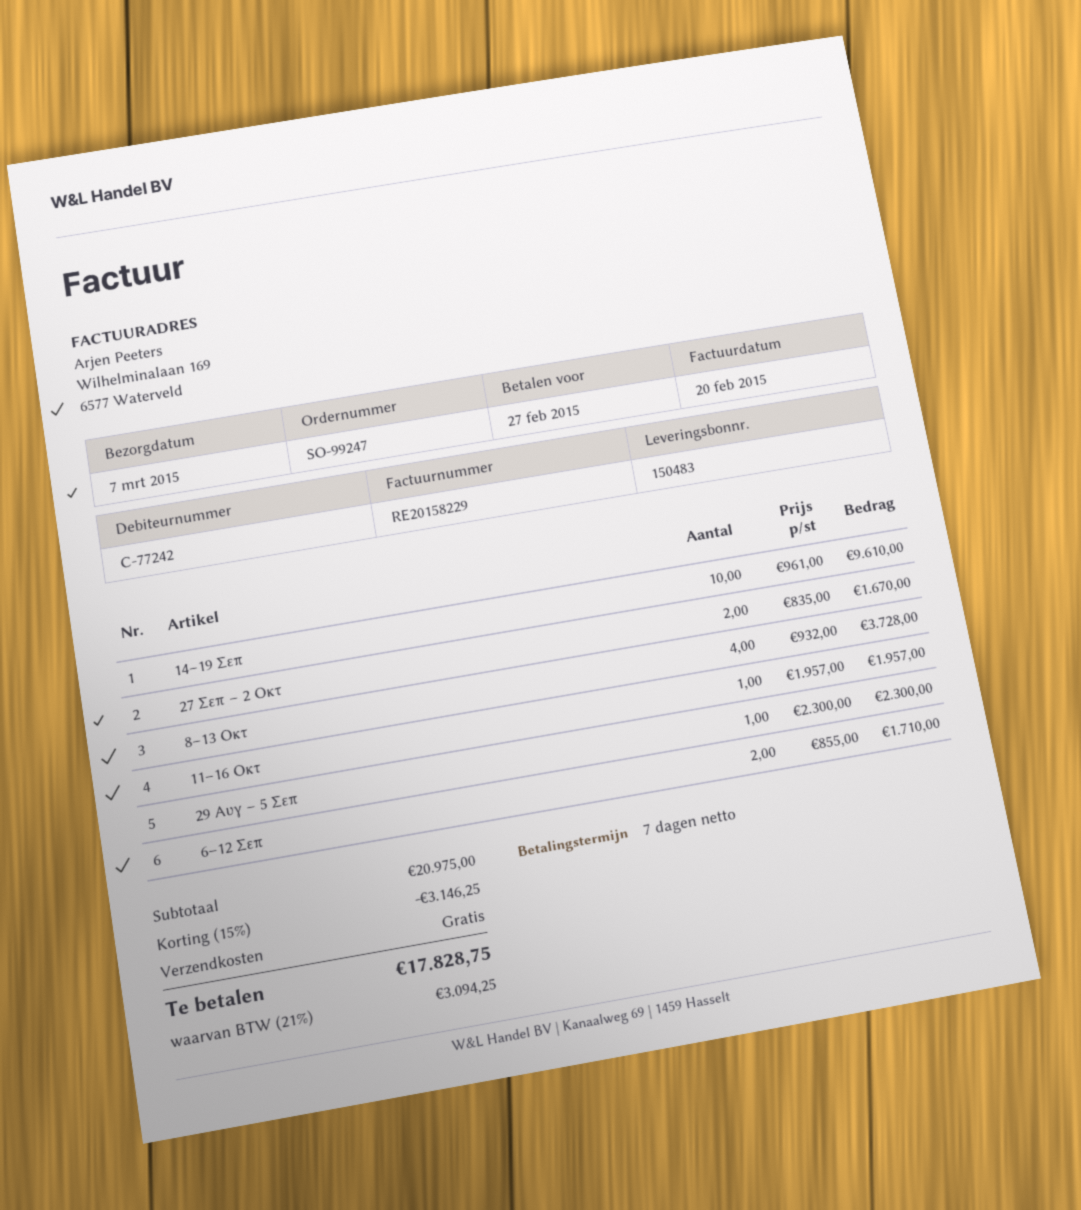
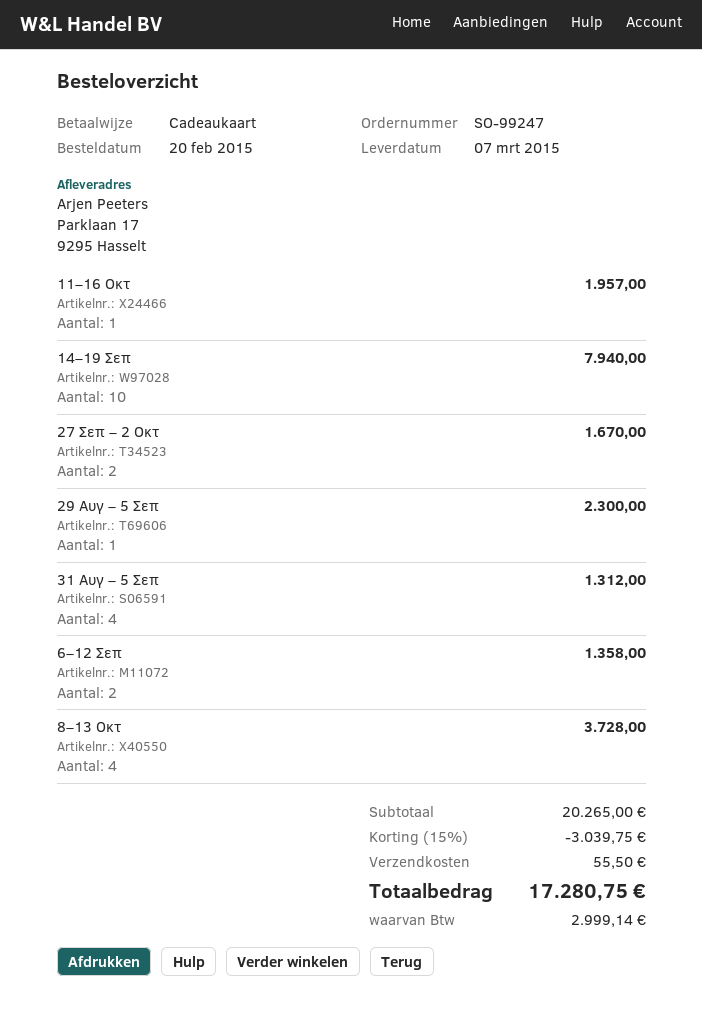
14–19 Σεπ: 10 for 9610.00 -> 10 for 7940.00
6–12 Σεπ: 2 for 1710.00 -> 2 for 1358.00
31 Αυγ – 5 Σεπ: none -> 4 for 1312.00
subtotal: 20975.00 -> 20265.00
discount: 15% = 3146.25 -> 15% = 3039.75
shipping: 0.00 -> 55.50
tax: 3094.25 -> 2999.14
total: 17828.75 -> 17280.75

